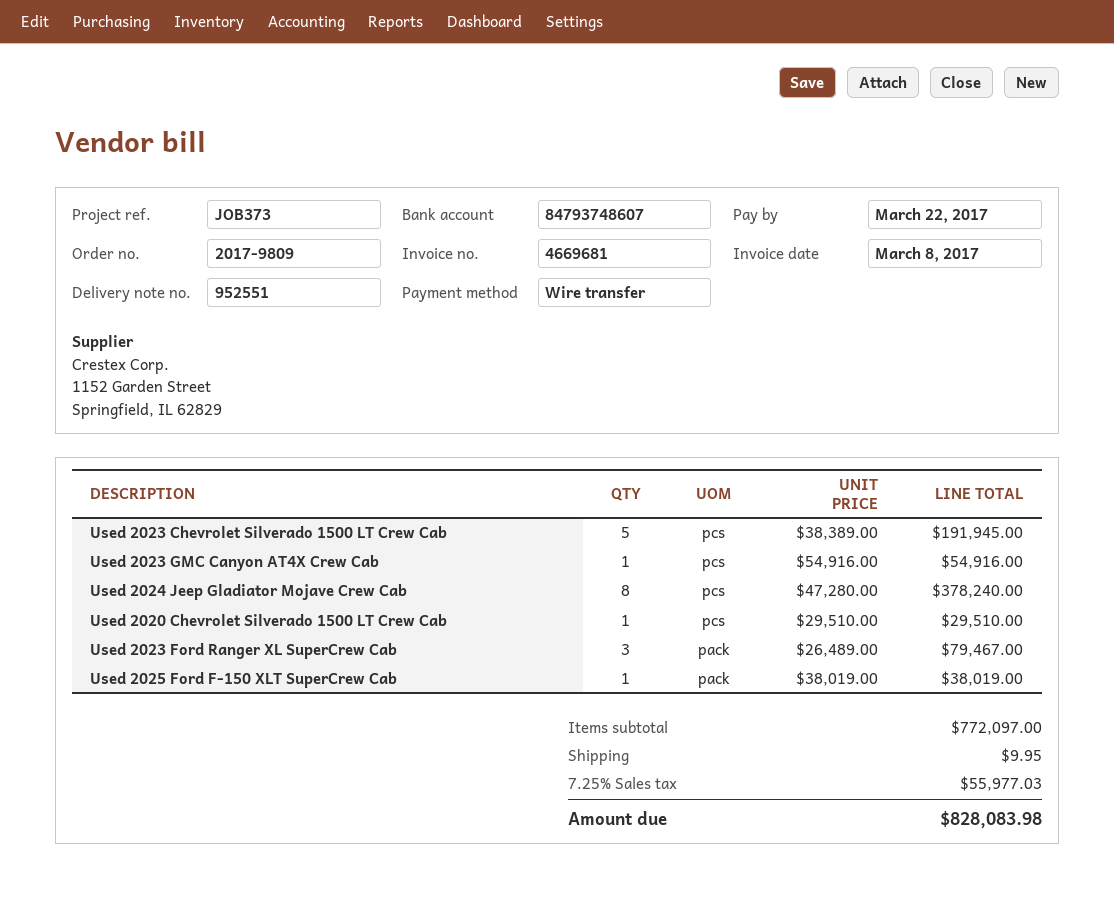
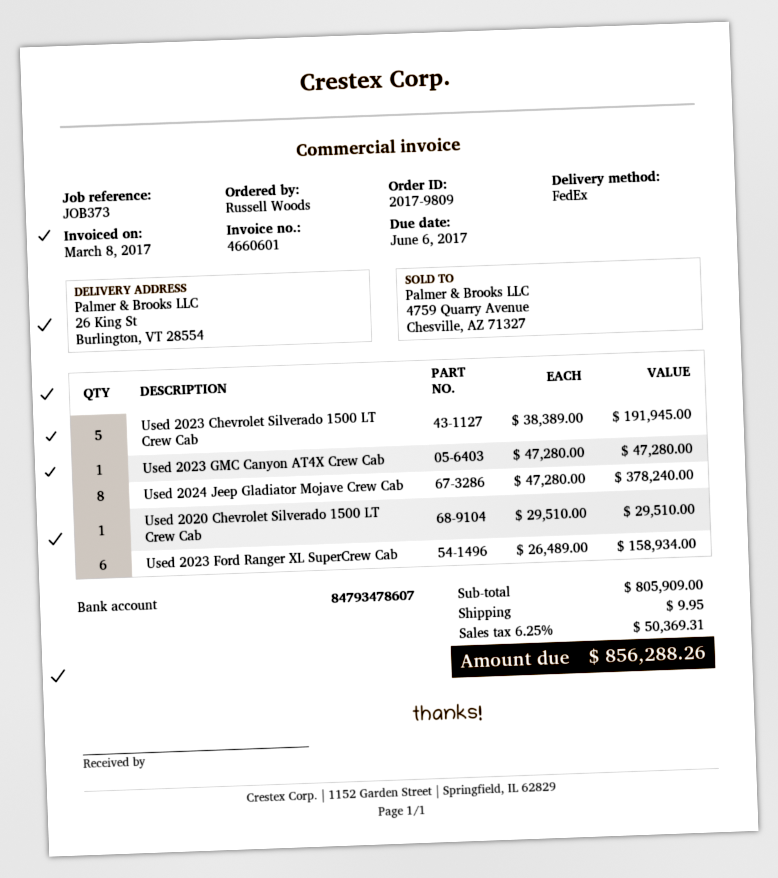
invoice number: 4669681 -> 4660601
due date: 2017-03-22 -> 2017-06-06
bank account: 84793748607 -> 84793478607
Used 2023 GMC Canyon AT4X Crew Cab: 1 x 54916.00 = 54916.00 -> 1 x 47280.00 = 47280.00
Used 2023 Ford Ranger XL SuperCrew Cab: 3 x 26489.00 = 79467.00 -> 6 x 26489.00 = 158934.00
Used 2025 Ford F-150 XLT SuperCrew Cab: 1 x 38019.00 = 38019.00 -> none
subtotal: 772097.00 -> 805909.00
tax: 7.25% = 55977.03 -> 6.25% = 50369.31
total: 828083.98 -> 856288.26

